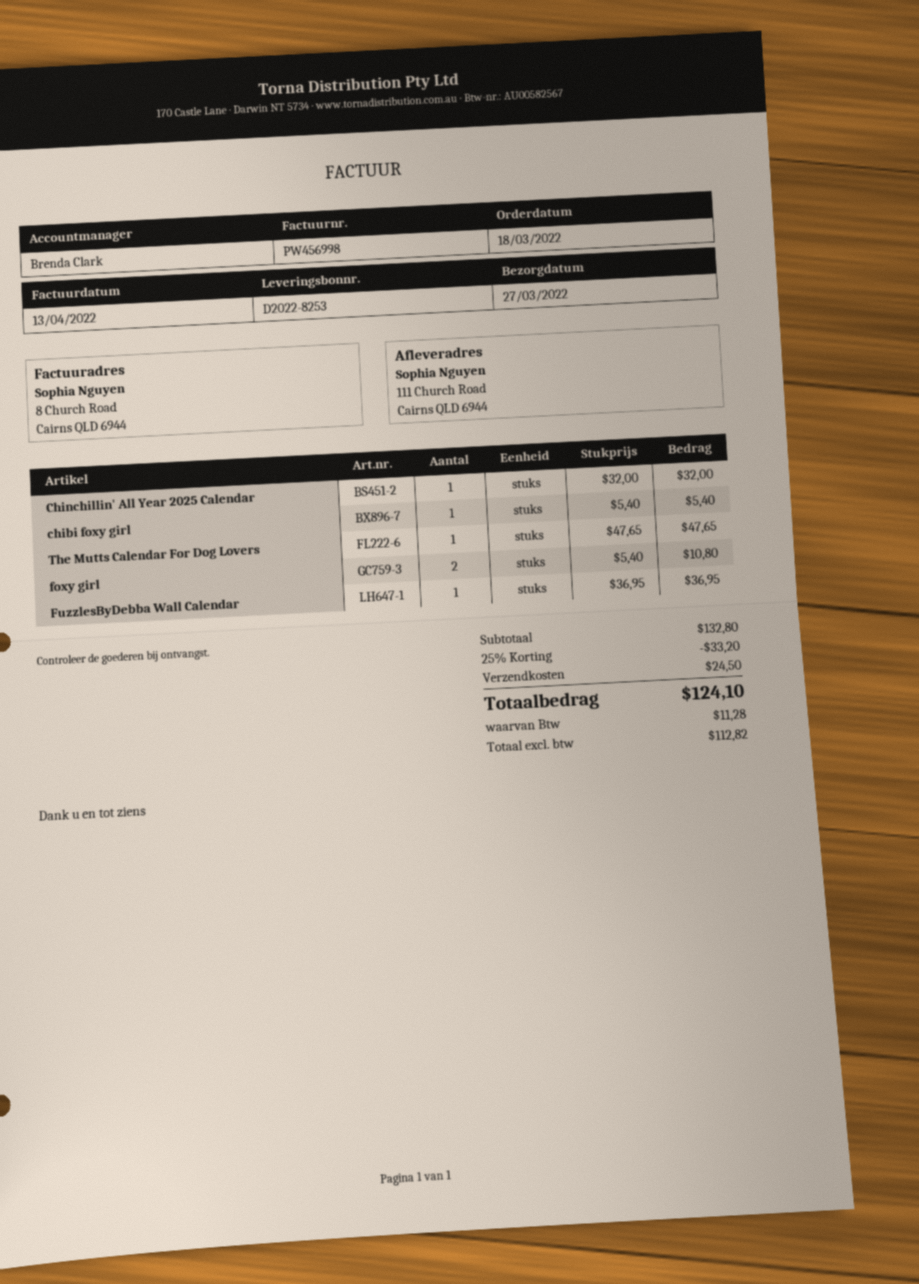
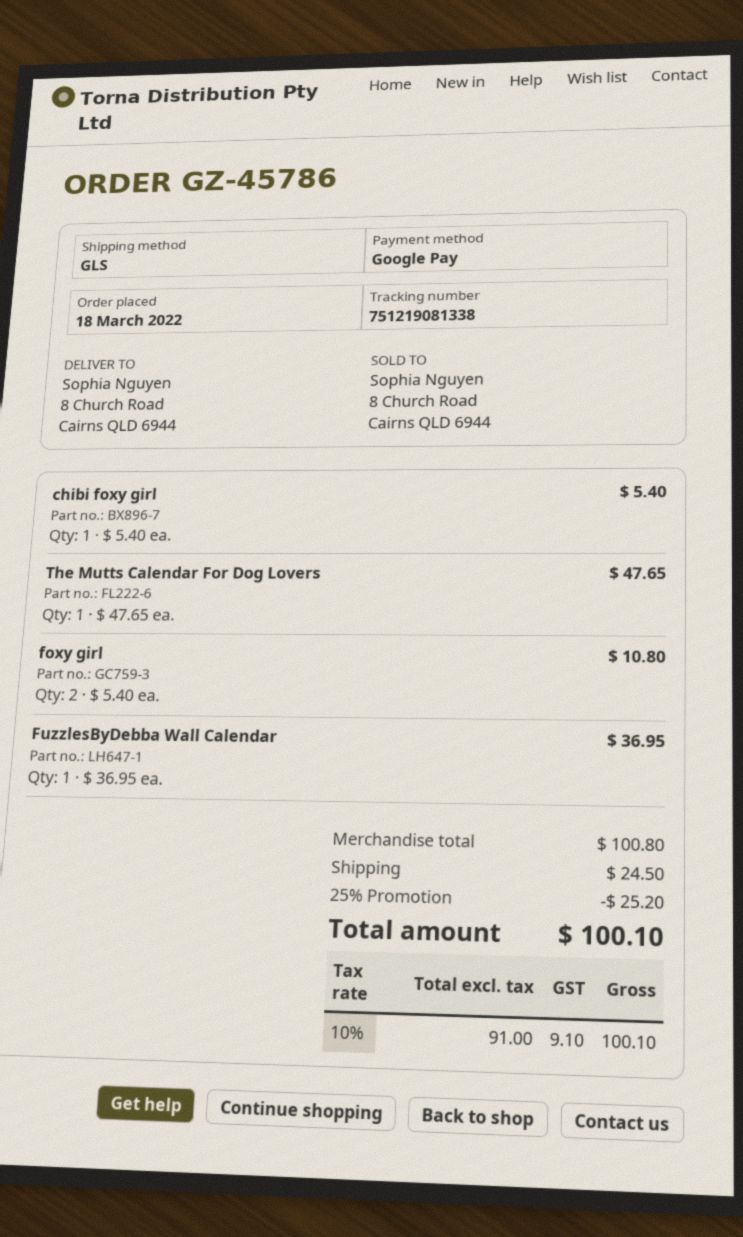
ship to: 111 Church Road, Cairns QLD 6944 -> 8 Church Road, Cairns QLD 6944
Chinchillin' All Year 2025 Calendar: 1 x 32.00 = 32.00 -> none
subtotal: 132.80 -> 100.80
discount: 25% = 33.20 -> 25% = 25.20
net: 112.82 -> 91.00
tax: 11.28 -> 9.10
total: 124.10 -> 100.10

